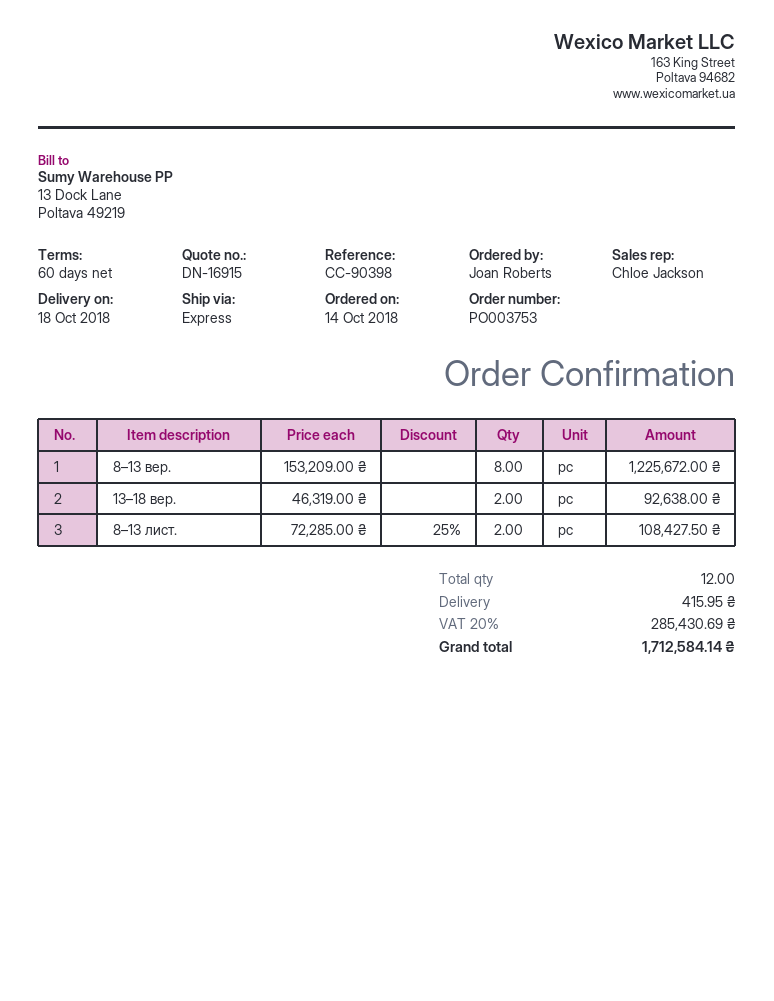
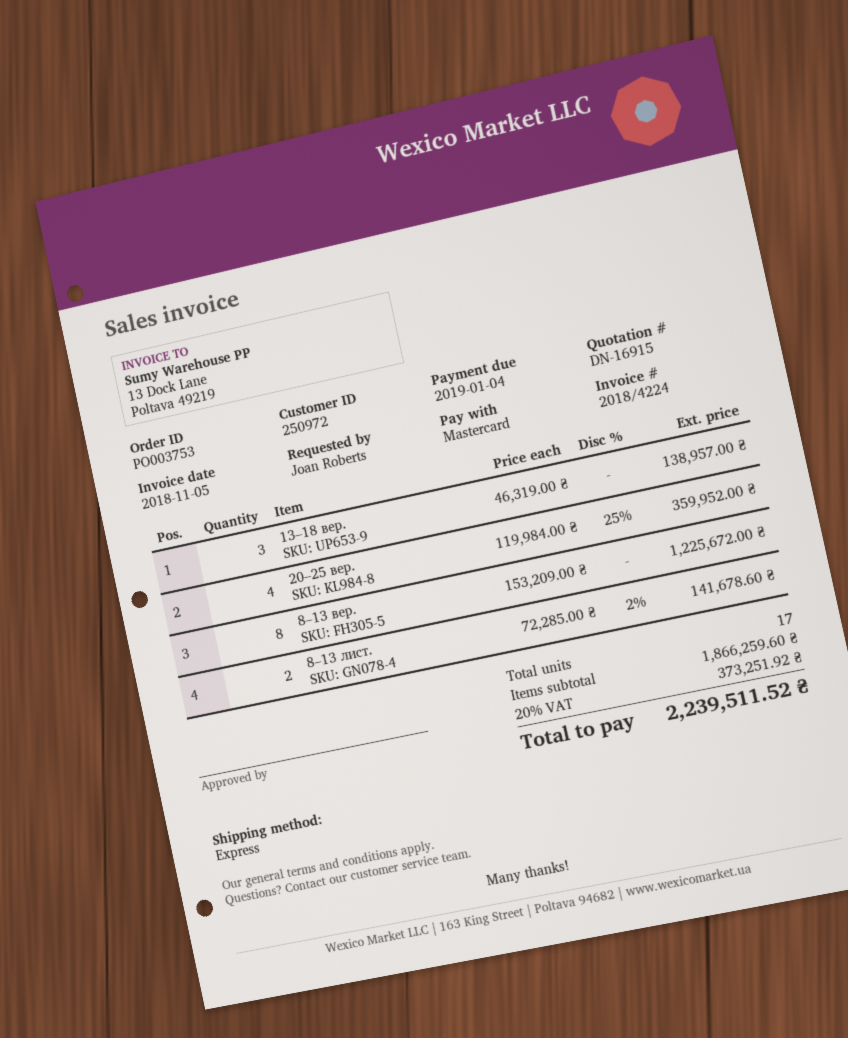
13–18 вер.: 2 x 46319.00 = 92638.00 -> 3 x 46319.00 = 138957.00
8–13 лист.: 2 x 72285.00 - 25% = 108427.50 -> 2 x 72285.00 - 2% = 141678.60
20–25 вер.: none -> 4 x 119984.00 - 25% = 359952.00
total quantity: 12 -> 17
shipping: 415.95 -> none
tax: 20% = 285430.69 -> 20% = 373251.92
total: 1712584.14 -> 2239511.52

